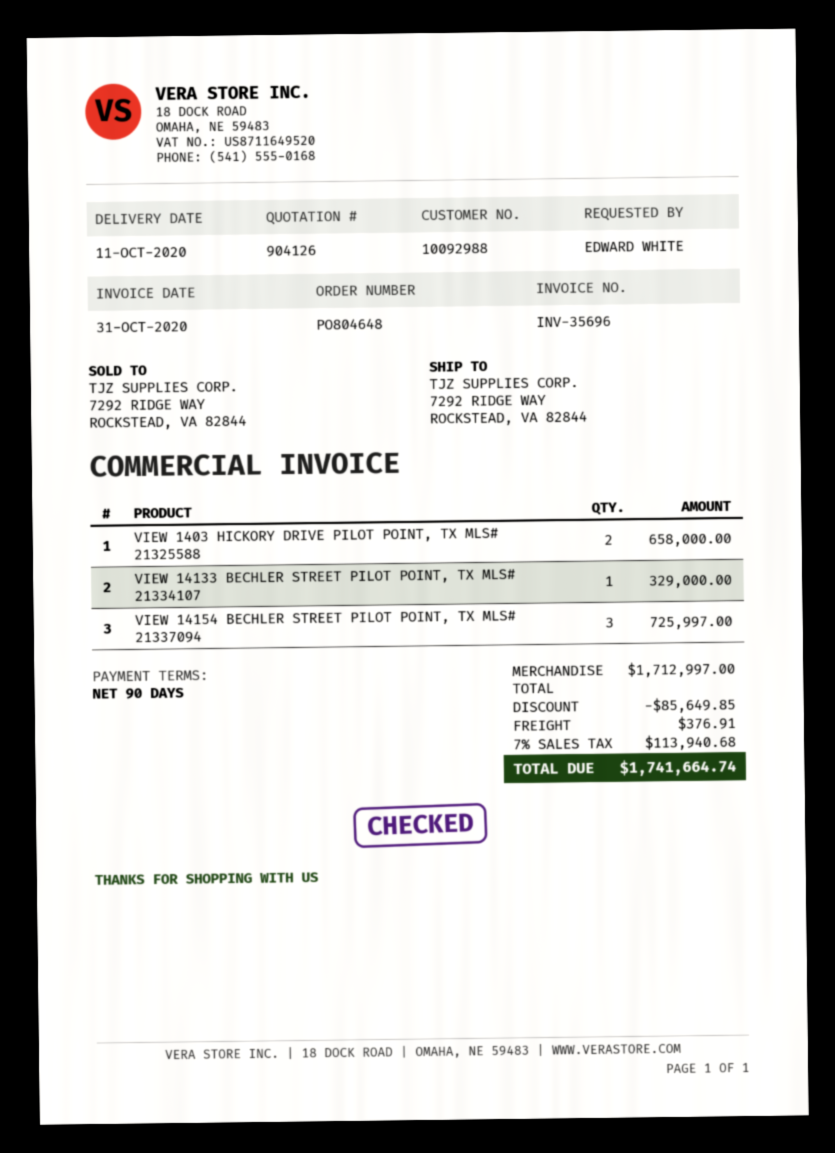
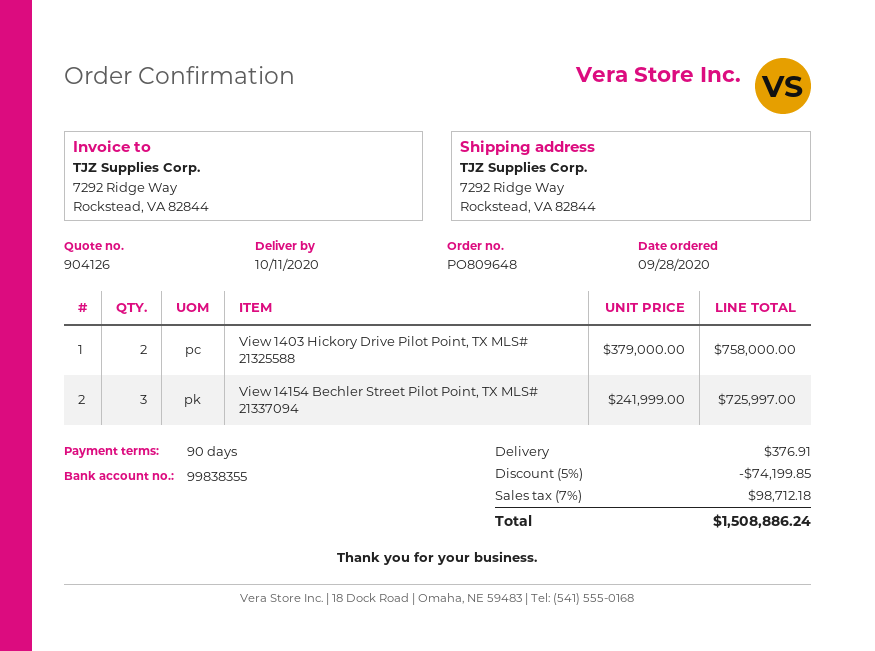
order number: PO804648 -> PO809648
VIEW 1403 HICKORY DRIVE PILOT POINT, TX MLS# 21325588: 2 for 658000.00 -> 2 for 758000.00
VIEW 14133 BECHLER STREET PILOT POINT, TX MLS# 21334107: 1 for 329000.00 -> none
discount: 85649.85 -> 74199.85
tax: 7% = 113940.68 -> 7% = 98712.18
total: 1741664.74 -> 1508886.24

